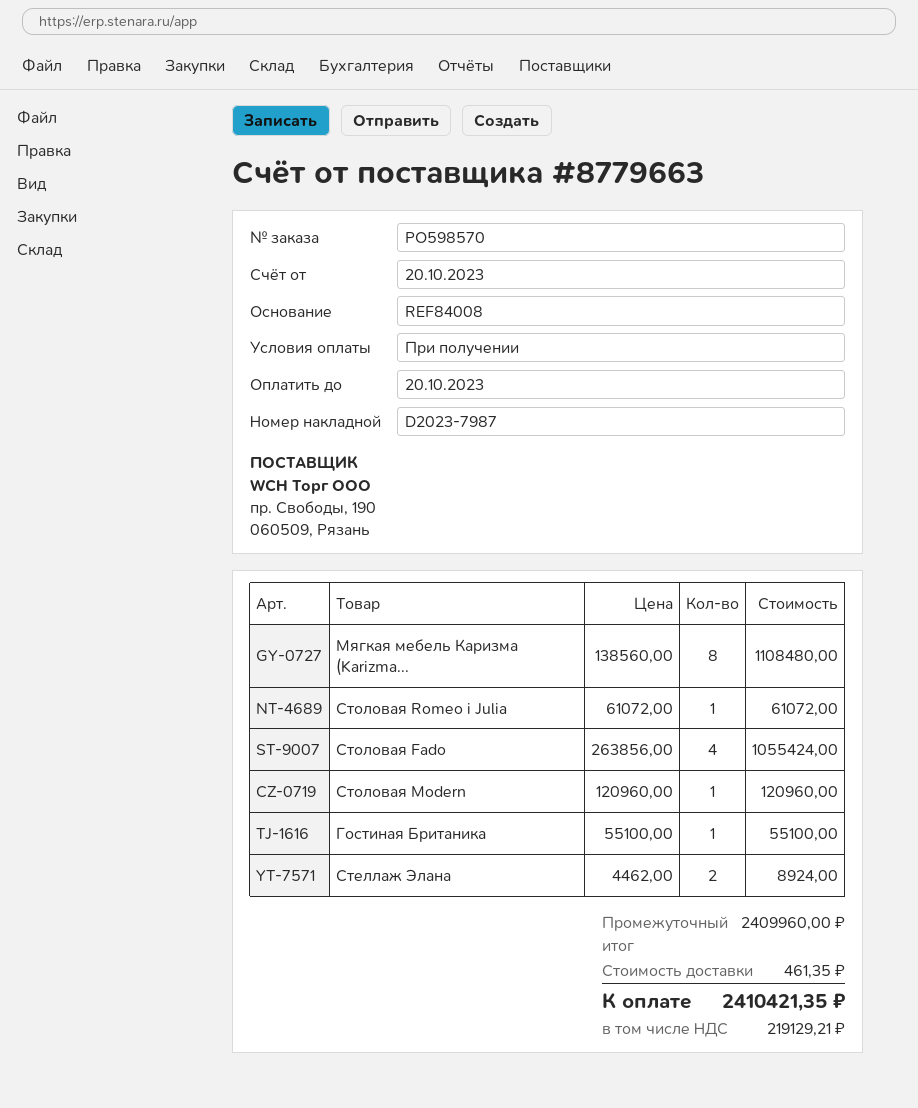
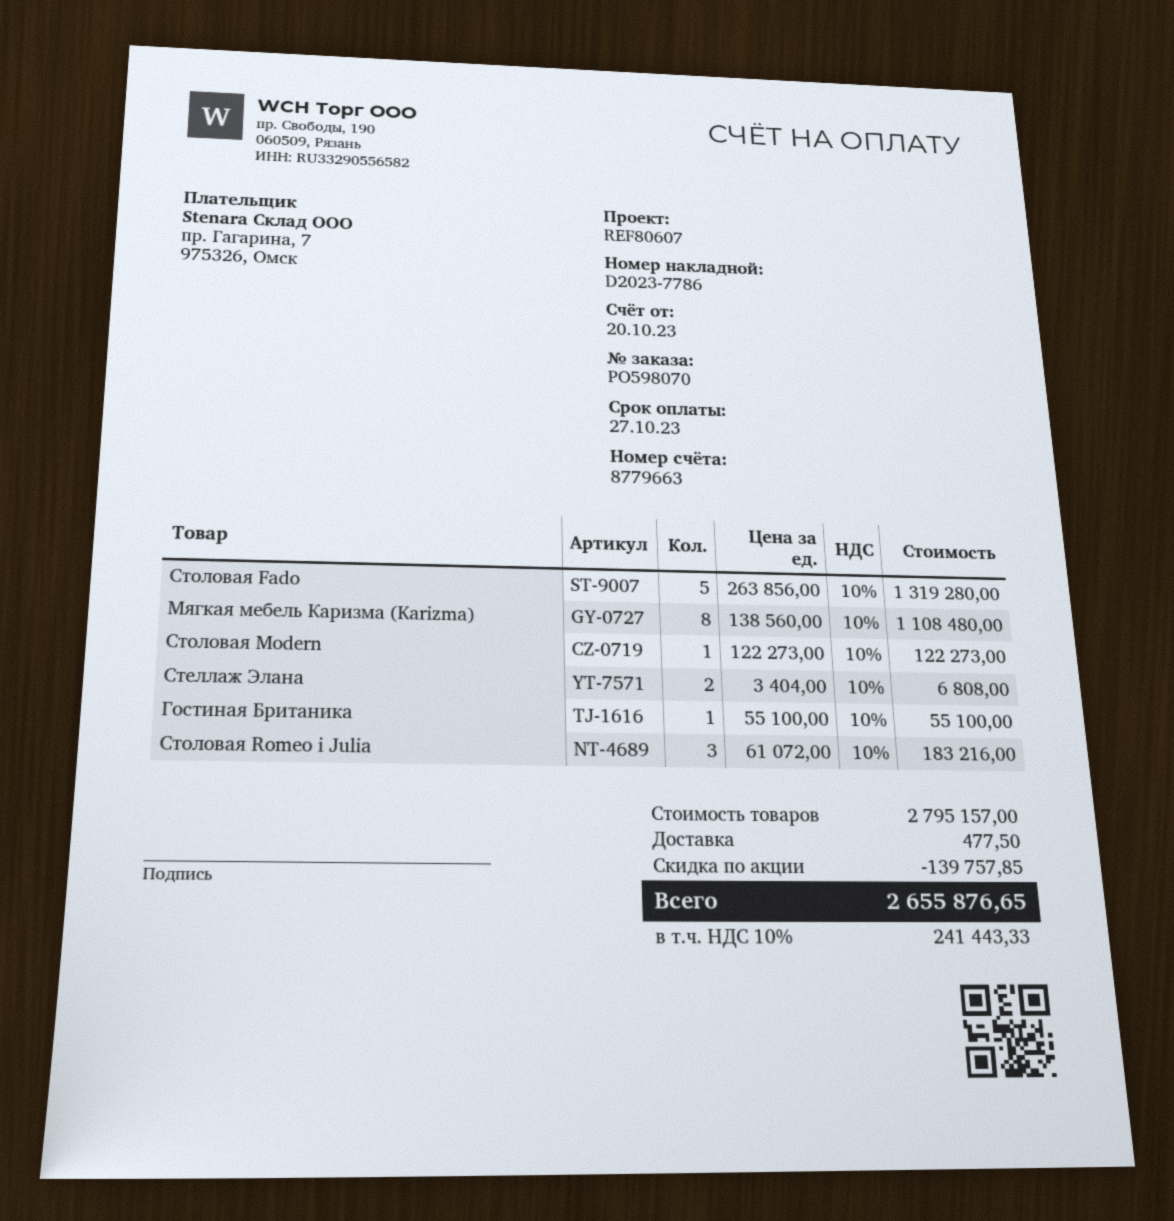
order number: PO598570 -> PO598070
delivery note number: D2023-7987 -> D2023-7786
due date: 2023-10-20 -> 2023-10-27
reference: REF84008 -> REF80607
Столовая Romeo i Julia: 1 x 61072.00 = 61072.00 -> 3 x 61072.00 = 183216.00
Столовая Fado: 4 x 263856.00 = 1055424.00 -> 5 x 263856.00 = 1319280.00
Столовая Modern: 1 x 120960.00 = 120960.00 -> 1 x 122273.00 = 122273.00
Стеллаж Элана: 2 x 4462.00 = 8924.00 -> 2 x 3404.00 = 6808.00
subtotal: 2409960.00 -> 2795157.00
discount: none -> 139757.85
shipping: 461.35 -> 477.50
tax: 219129.21 -> 241443.33
total: 2410421.35 -> 2655876.65

